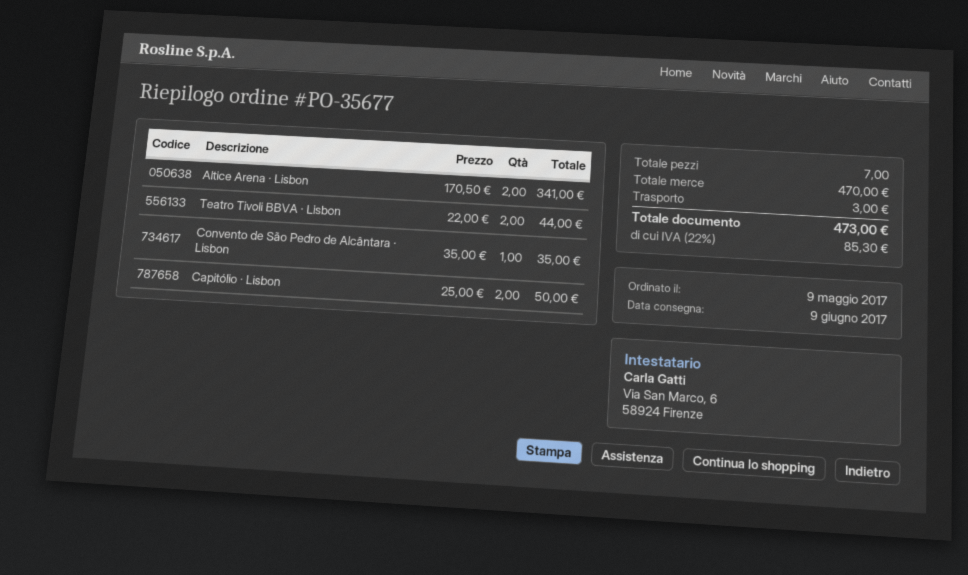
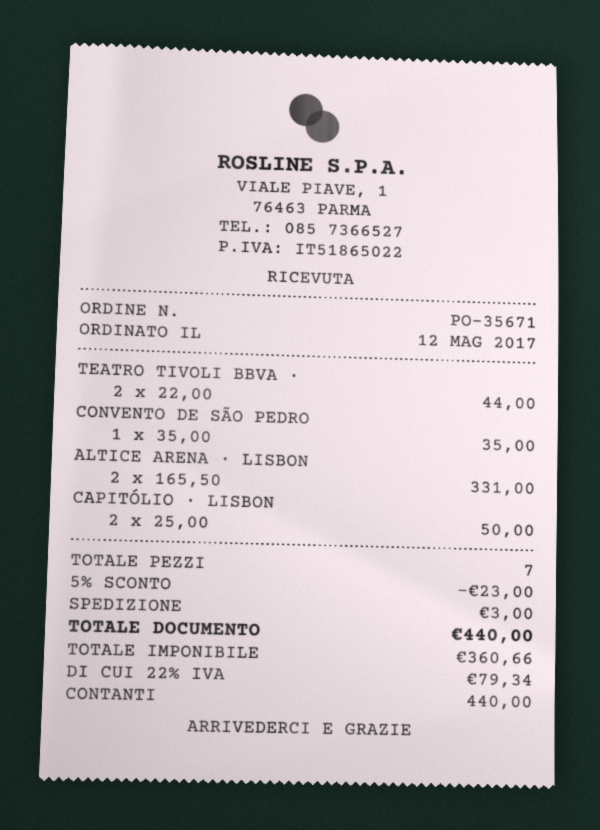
order number: PO-35677 -> PO-35671
order date: 2017-05-09 -> 2017-05-12
Altice Arena · Lisbon: 2 x 170.50 = 341.00 -> 2 x 165.50 = 331.00
discount: none -> 5% = 23.00
tax: 22% = 85.30 -> 22% = 79.34
total: 473.00 -> 440.00

